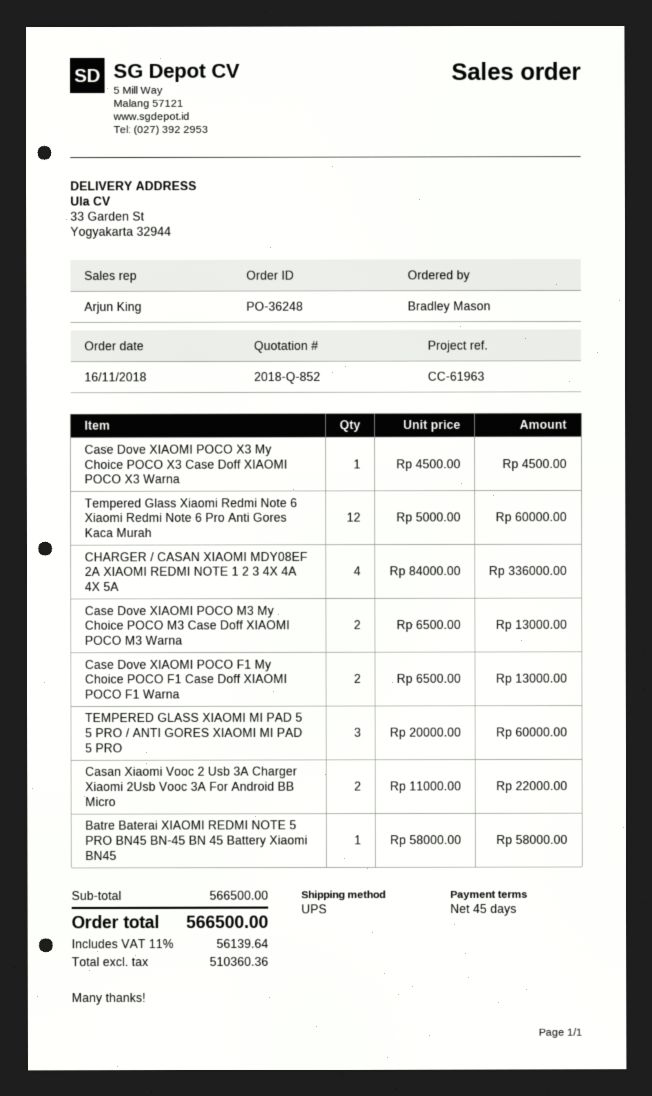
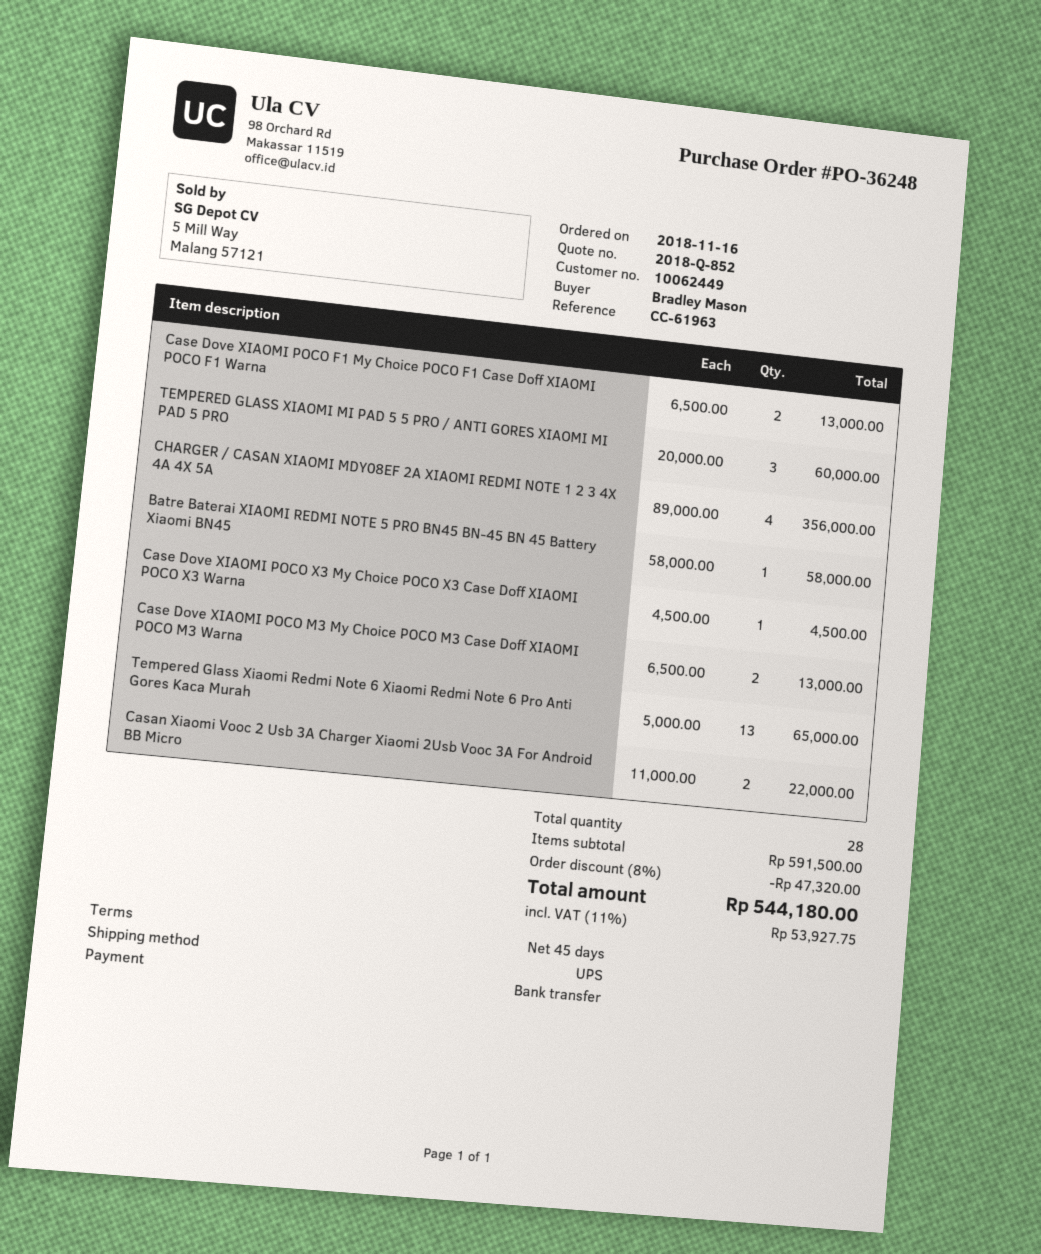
Tempered Glass Xiaomi Redmi Note 6 Xiaomi Redmi Note 6 Pro Anti Gores Kaca Murah: 12 x 5000.00 = 60000.00 -> 13 x 5000.00 = 65000.00
CHARGER / CASAN XIAOMI MDY08EF 2A XIAOMI REDMI NOTE 1 2 3 4X 4A 4X 5A: 4 x 84000.00 = 336000.00 -> 4 x 89000.00 = 356000.00
subtotal: 566500.00 -> 591500.00
discount: none -> 8% = 47320.00
tax: 11% = 56139.64 -> 11% = 53927.75
total: 566500.00 -> 544180.00

